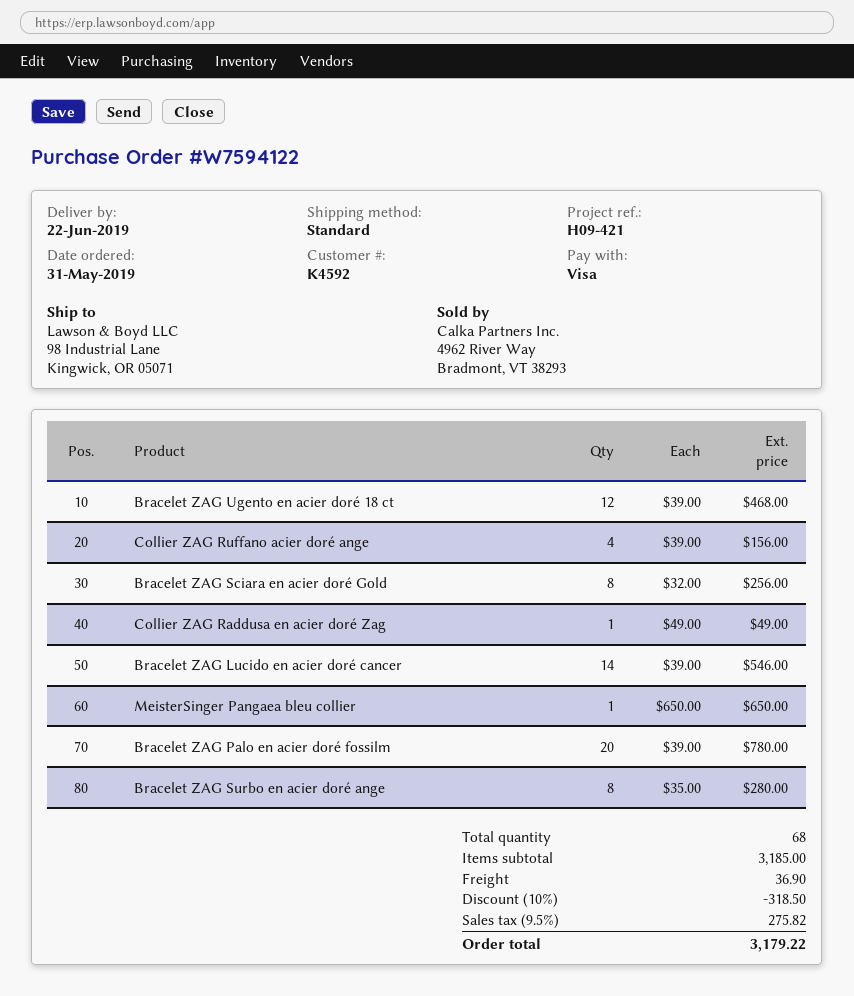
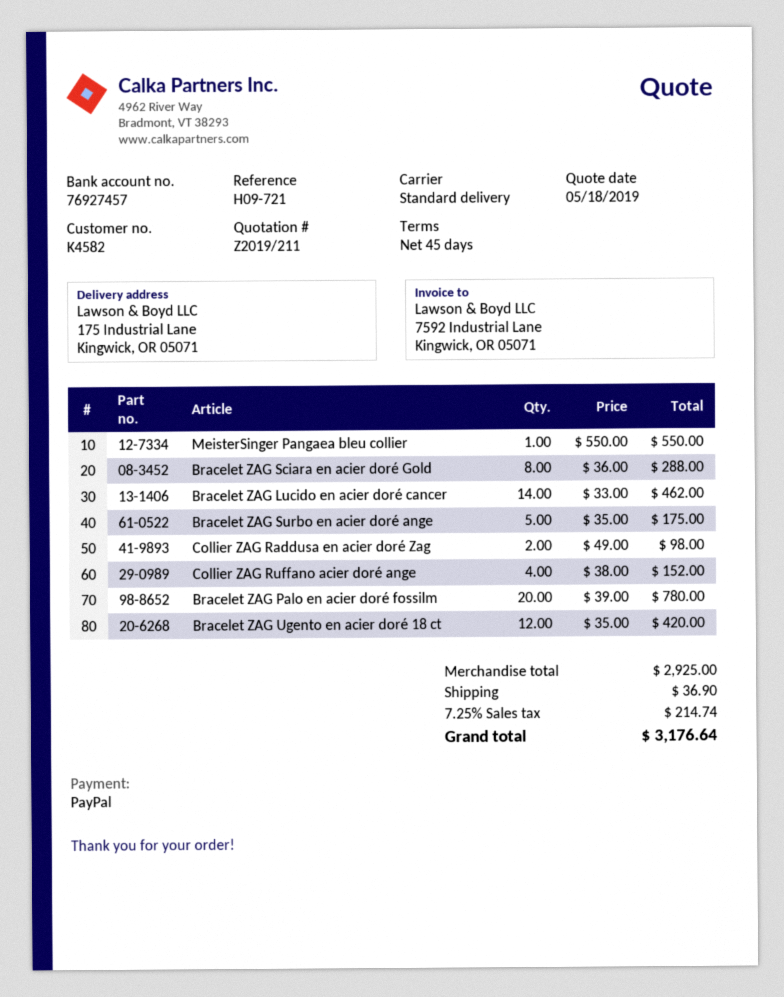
customer number: K4592 -> K4582
reference: H09-421 -> H09-721
payment method: Visa -> PayPal
ship to: 98 Industrial Lane, Kingwick, OR 05071 -> 175 Industrial Lane, Kingwick, OR 05071
Bracelet ZAG Ugento en acier doré 18 ct: 12 x 39.00 = 468.00 -> 12 x 35.00 = 420.00
Collier ZAG Ruffano acier doré ange: 4 x 39.00 = 156.00 -> 4 x 38.00 = 152.00
Bracelet ZAG Sciara en acier doré Gold: 8 x 32.00 = 256.00 -> 8 x 36.00 = 288.00
Collier ZAG Raddusa en acier doré Zag: 1 x 49.00 = 49.00 -> 2 x 49.00 = 98.00
Bracelet ZAG Lucido en acier doré cancer: 14 x 39.00 = 546.00 -> 14 x 33.00 = 462.00
MeisterSinger Pangaea bleu collier: 1 x 650.00 = 650.00 -> 1 x 550.00 = 550.00
Bracelet ZAG Surbo en acier doré ange: 8 x 35.00 = 280.00 -> 5 x 35.00 = 175.00
subtotal: 3185.00 -> 2925.00
discount: 10% = 318.50 -> none
tax: 9.5% = 275.82 -> 7.25% = 214.74
total: 3179.22 -> 3176.64

